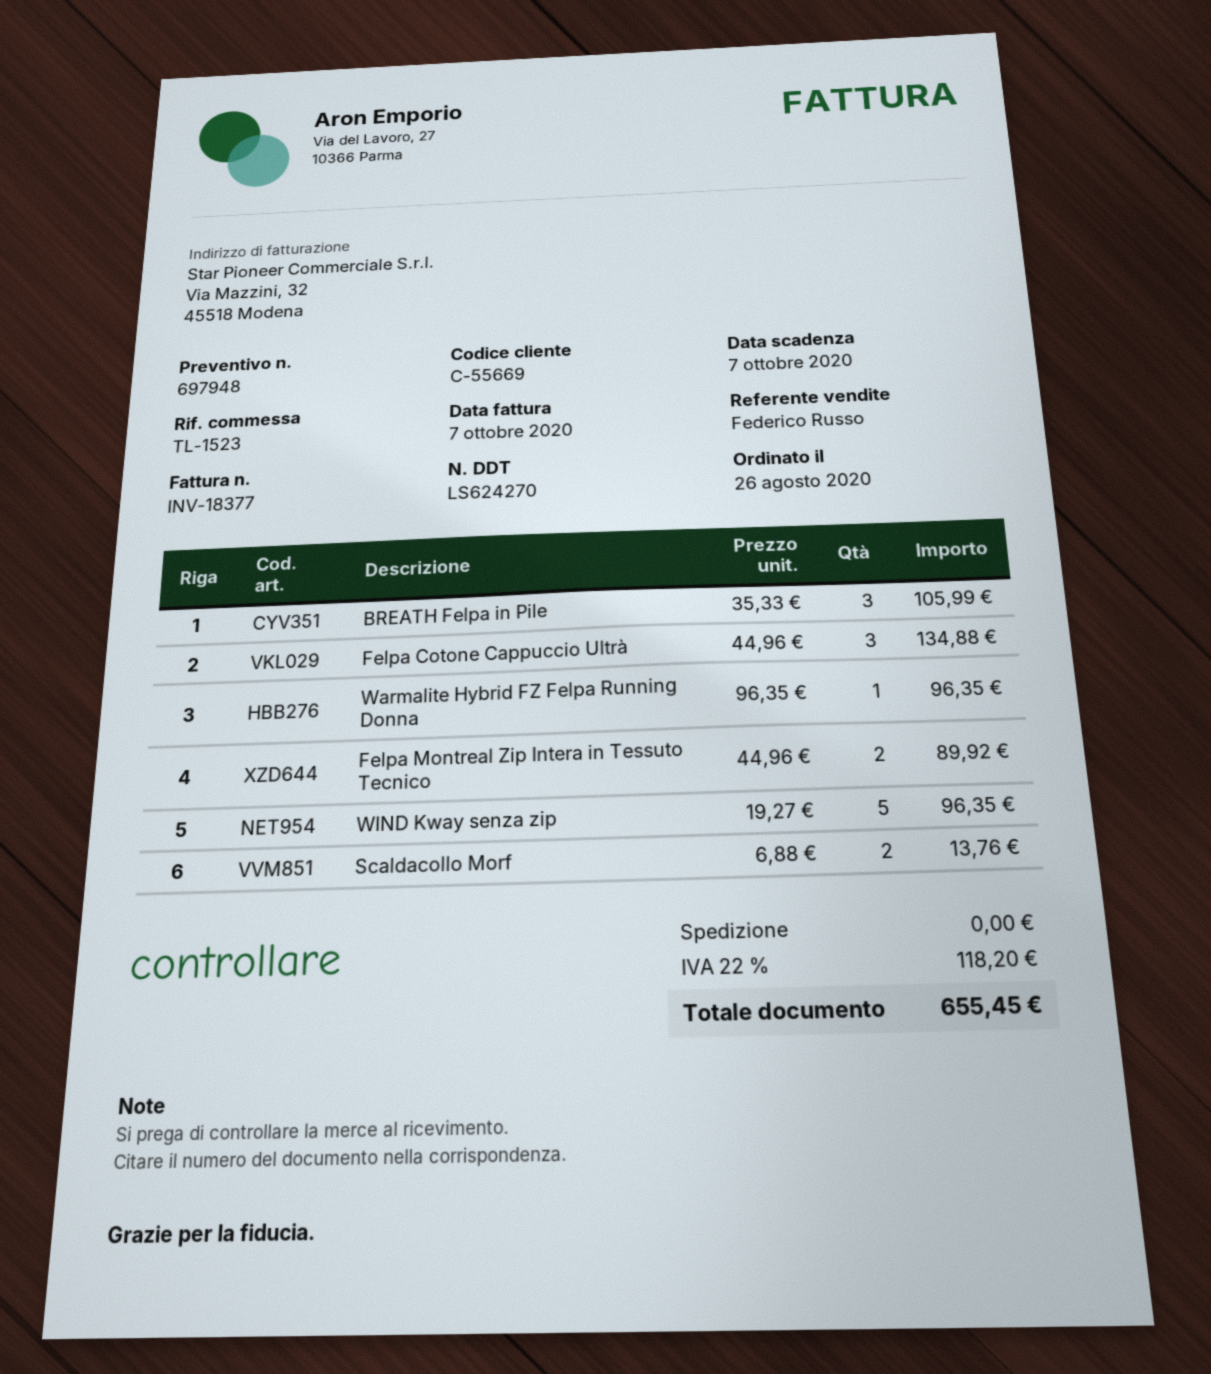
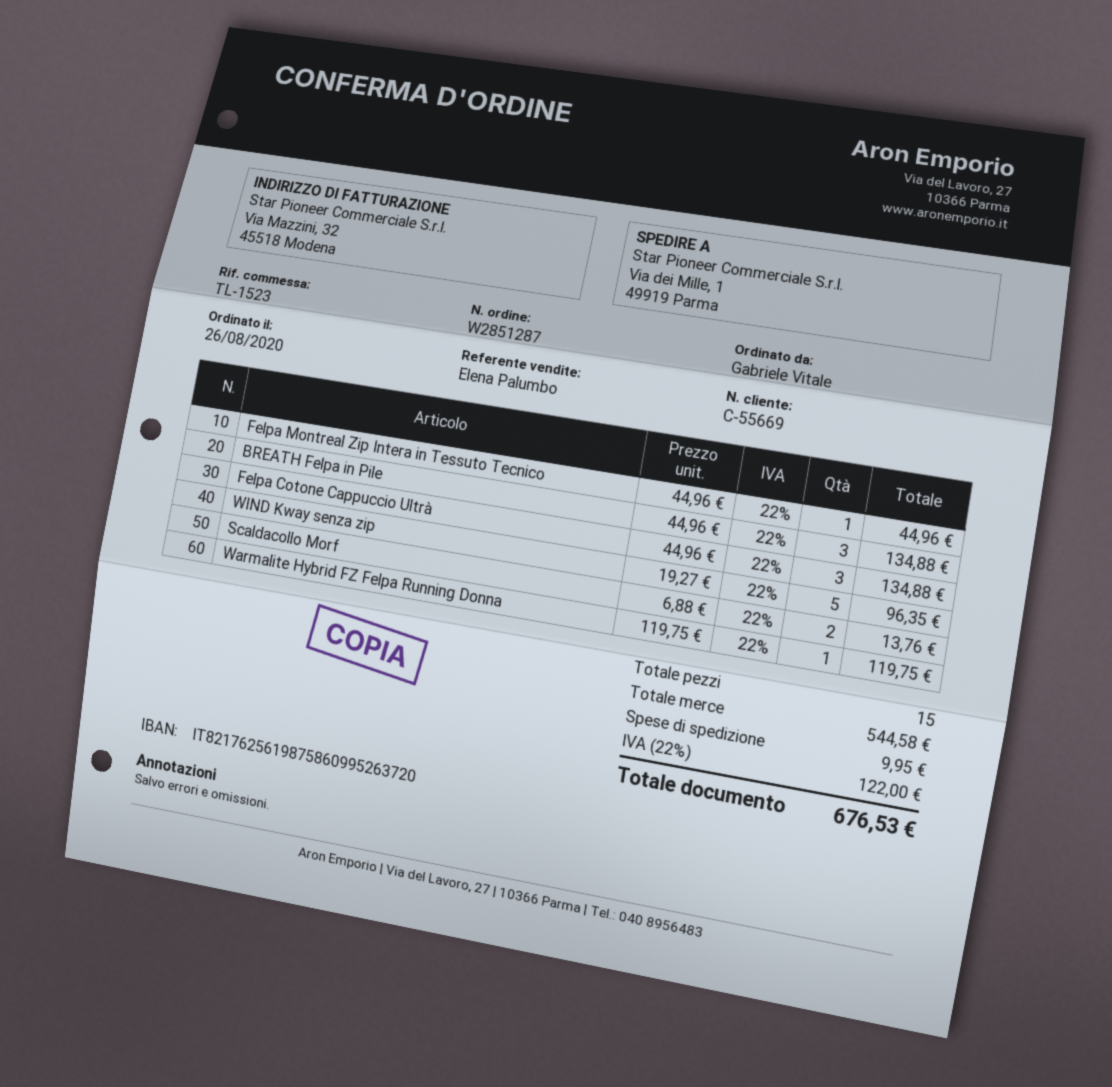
sales rep: Federico Russo -> Elena Palumbo
BREATH Felpa in Pile: 3 x 35.33 = 105.99 -> 3 x 44.96 = 134.88
Warmalite Hybrid FZ Felpa Running Donna: 1 x 96.35 = 96.35 -> 1 x 119.75 = 119.75
Felpa Montreal Zip Intera in Tessuto Tecnico: 2 x 44.96 = 89.92 -> 1 x 44.96 = 44.96
shipping: 0.00 -> 9.95
tax: 22% = 118.20 -> 22% = 122.00
total: 655.45 -> 676.53

